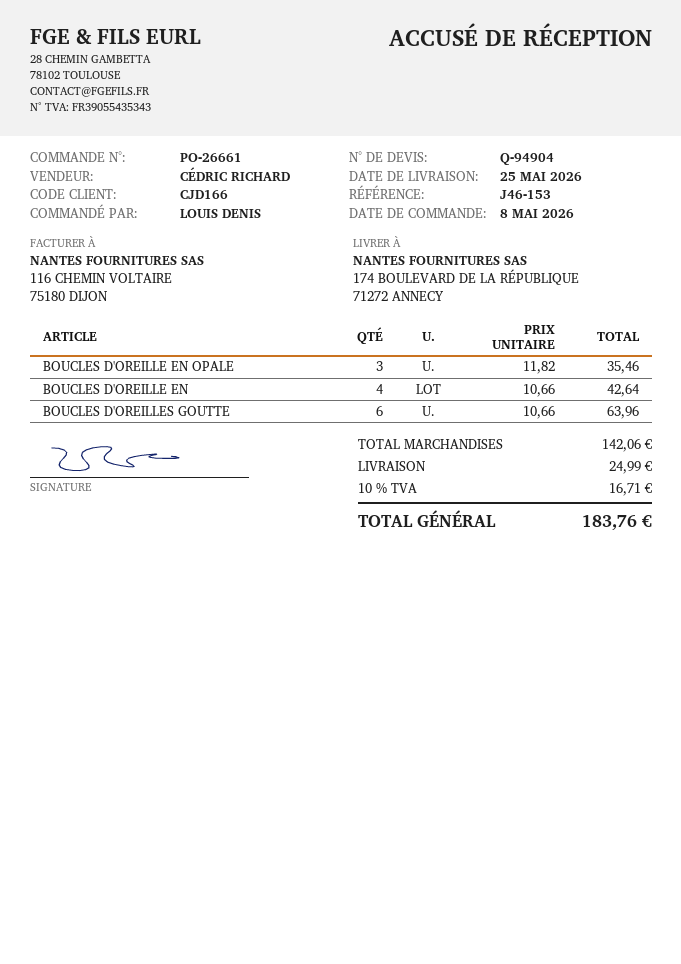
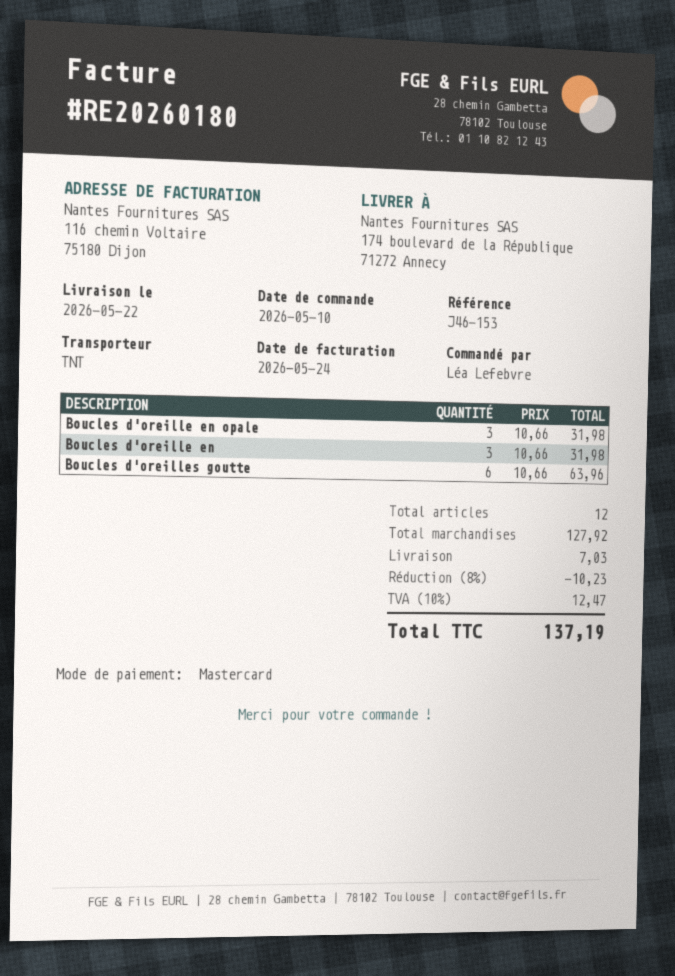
order date: 2026-05-08 -> 2026-05-10
delivery date: 2026-05-25 -> 2026-05-22
ordered by: LOUIS DENIS -> Léa Lefebvre
BOUCLES D'OREILLE EN OPALE: 3 x 11.82 = 35.46 -> 3 x 10.66 = 31.98
BOUCLES D'OREILLE EN: 4 x 10.66 = 42.64 -> 3 x 10.66 = 31.98
subtotal: 142.06 -> 127.92
discount: none -> 8% = 10.23
shipping: 24.99 -> 7.03
tax: 10% = 16.71 -> 10% = 12.47
total: 183.76 -> 137.19

